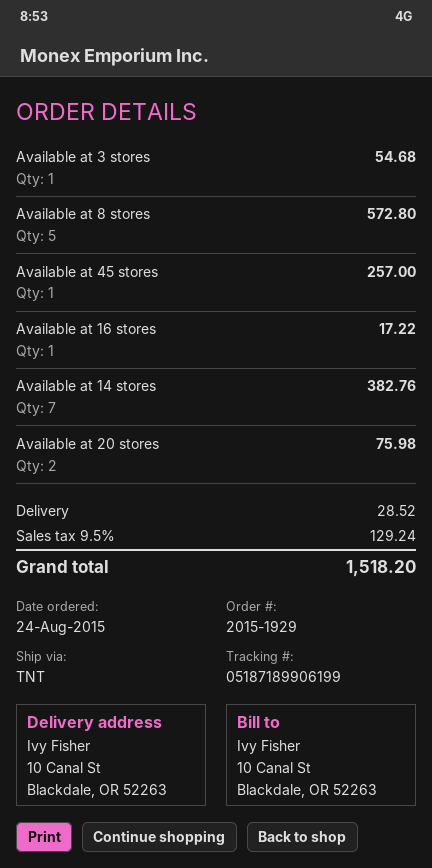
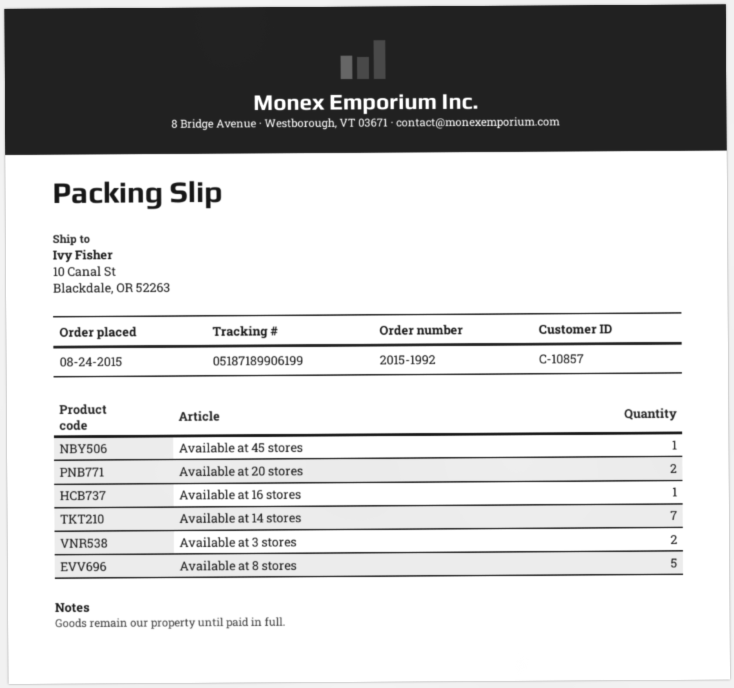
order number: 2015-1929 -> 2015-1992
Available at 3 stores: 1 -> 2

